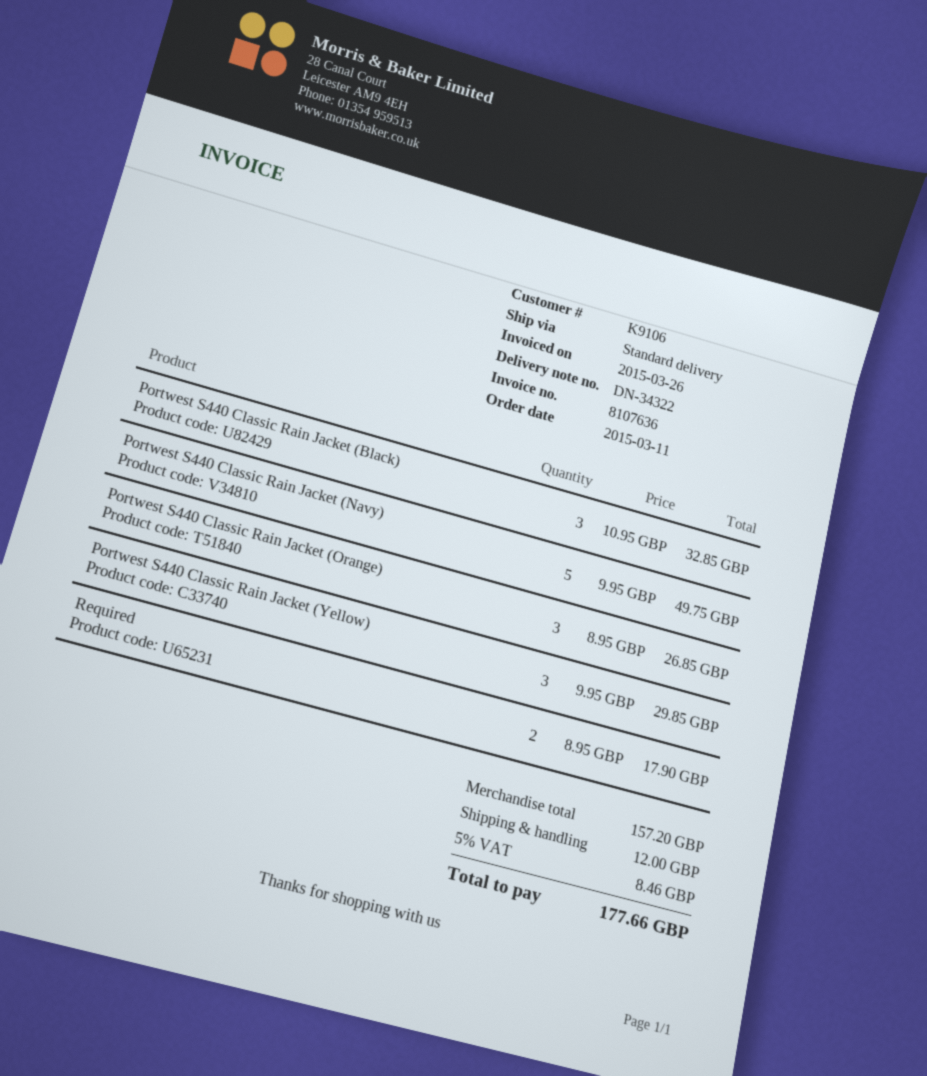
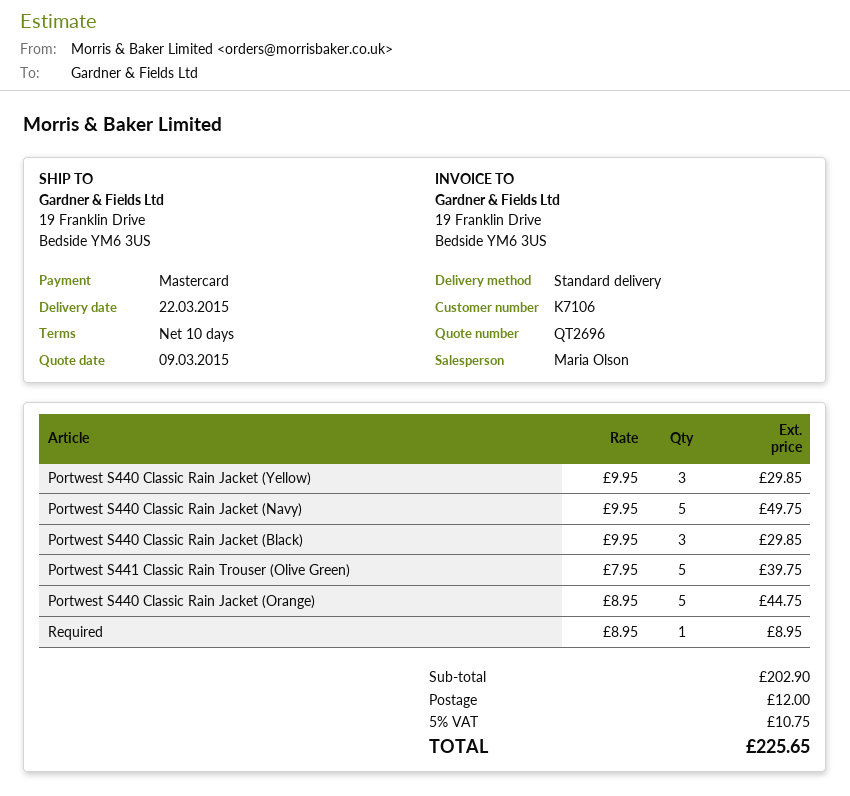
customer number: K9106 -> K7106
Portwest S440 Classic Rain Jacket (Black): 3 x 10.95 = 32.85 -> 3 x 9.95 = 29.85
Portwest S440 Classic Rain Jacket (Orange): 3 x 8.95 = 26.85 -> 5 x 8.95 = 44.75
Required: 2 x 8.95 = 17.90 -> 1 x 8.95 = 8.95
Portwest S441 Classic Rain Trouser (Olive Green): none -> 5 x 7.95 = 39.75
subtotal: 157.20 -> 202.90
tax: 5% = 8.46 -> 5% = 10.75
total: 177.66 -> 225.65

